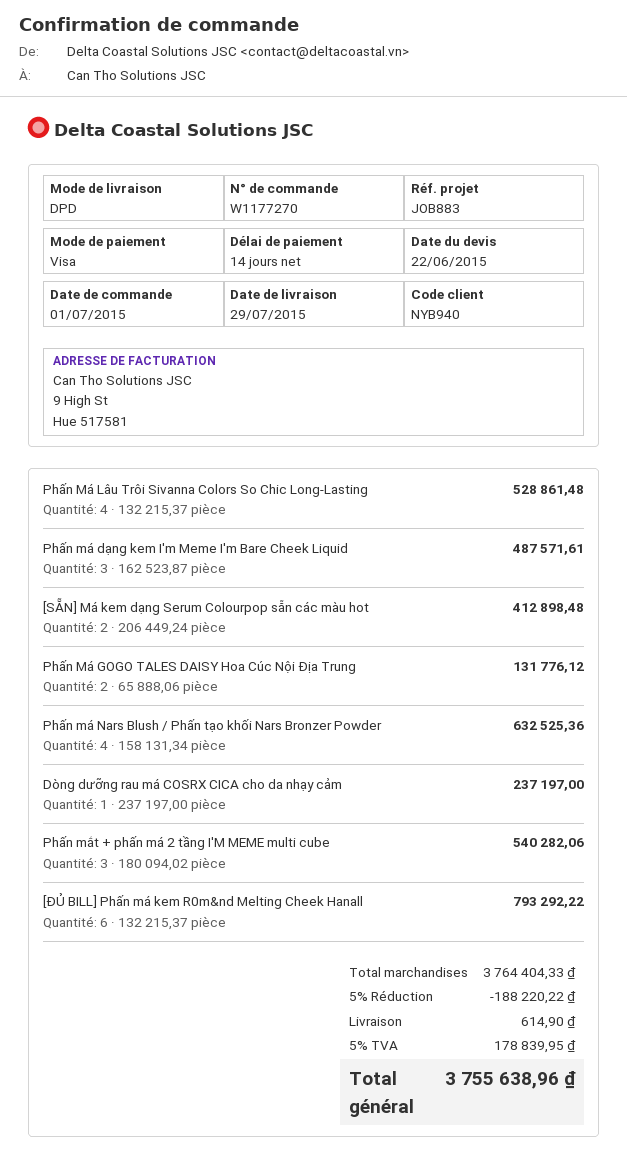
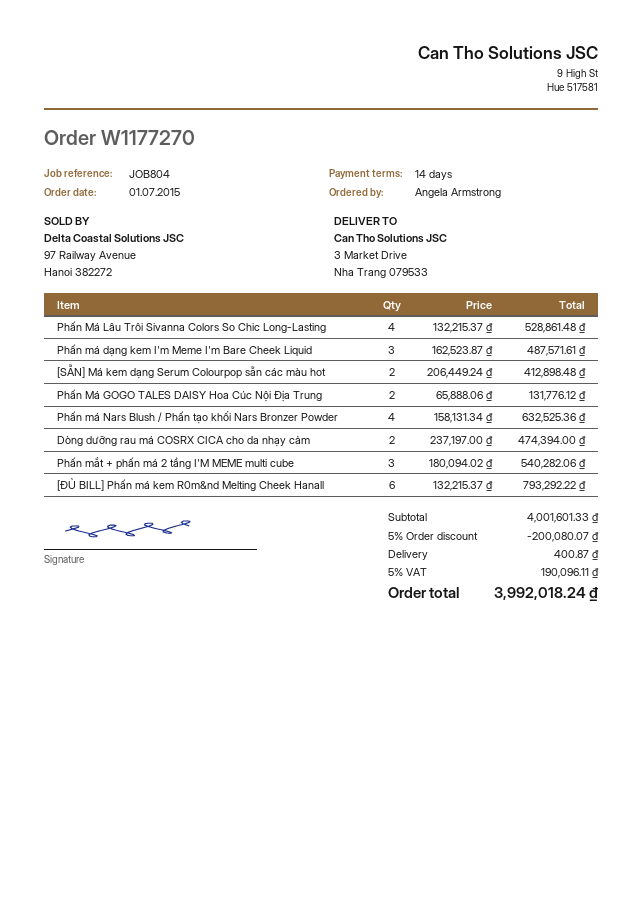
reference: JOB883 -> JOB804
Dòng dưỡng rau má COSRX CICA cho da nhạy cảm: 1 x 237197.00 = 237197.00 -> 2 x 237197.00 = 474394.00
subtotal: 3764404.33 -> 4001601.33
discount: 5% = 188220.22 -> 5% = 200080.07
shipping: 614.90 -> 400.87
tax: 5% = 178839.95 -> 5% = 190096.11
total: 3755638.96 -> 3992018.24

